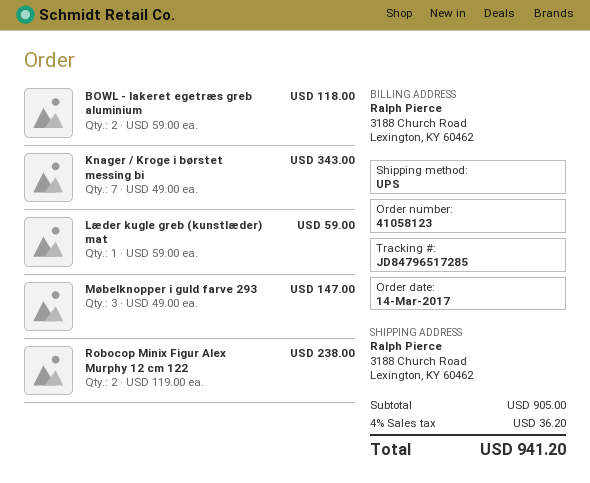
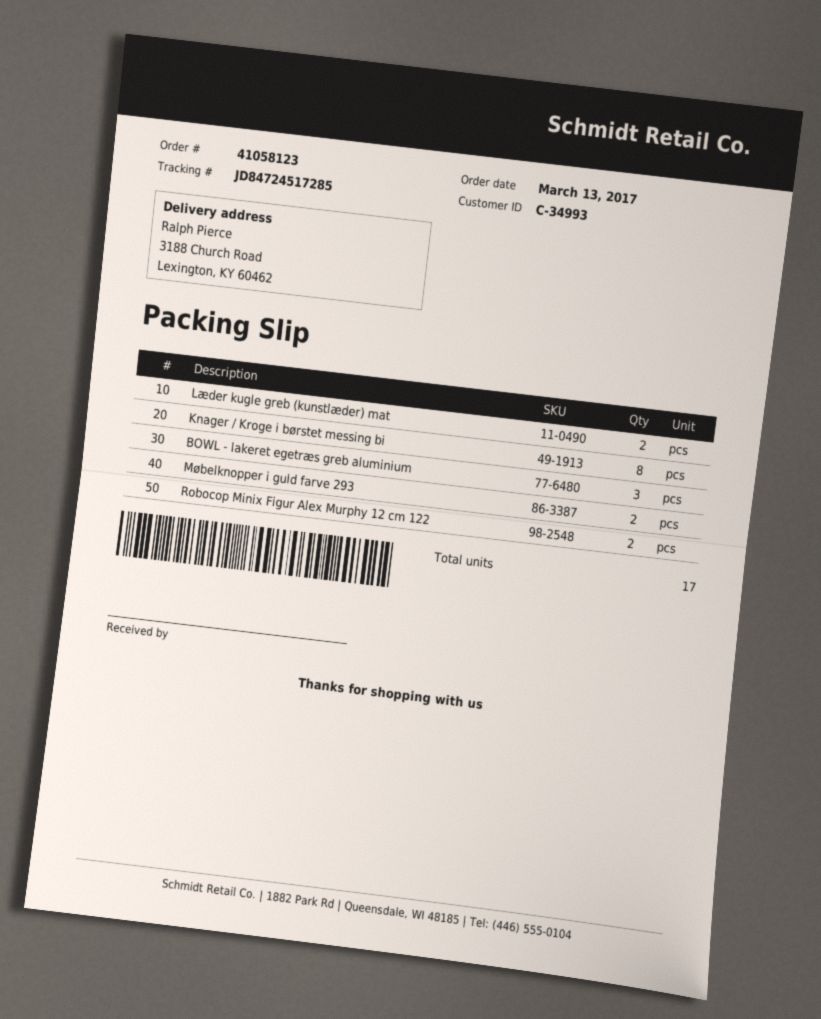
order date: 2017-03-14 -> 2017-03-13
tracking number: JD84796517285 -> JD84724517285
BOWL - lakeret egetræs greb aluminium: 2 -> 3
Knager / Kroge i børstet messing bi: 7 -> 8
Læder kugle greb (kunstlæder) mat: 1 -> 2
Møbelknopper i guld farve 293: 3 -> 2

